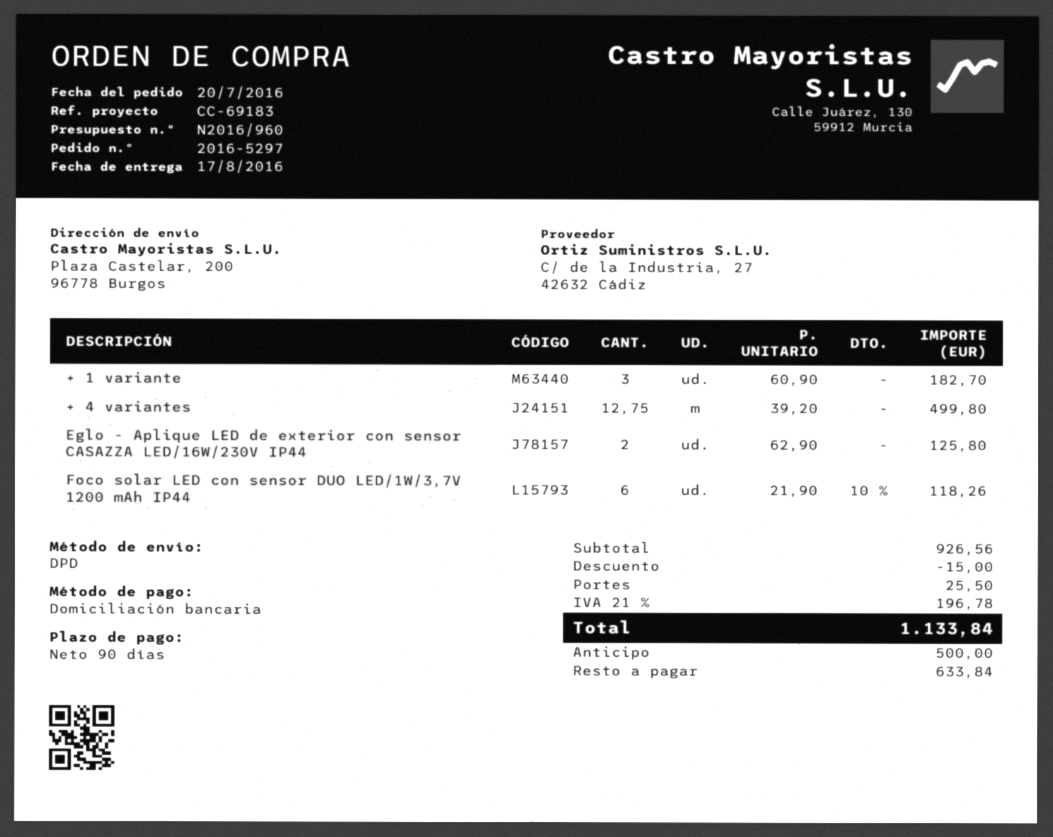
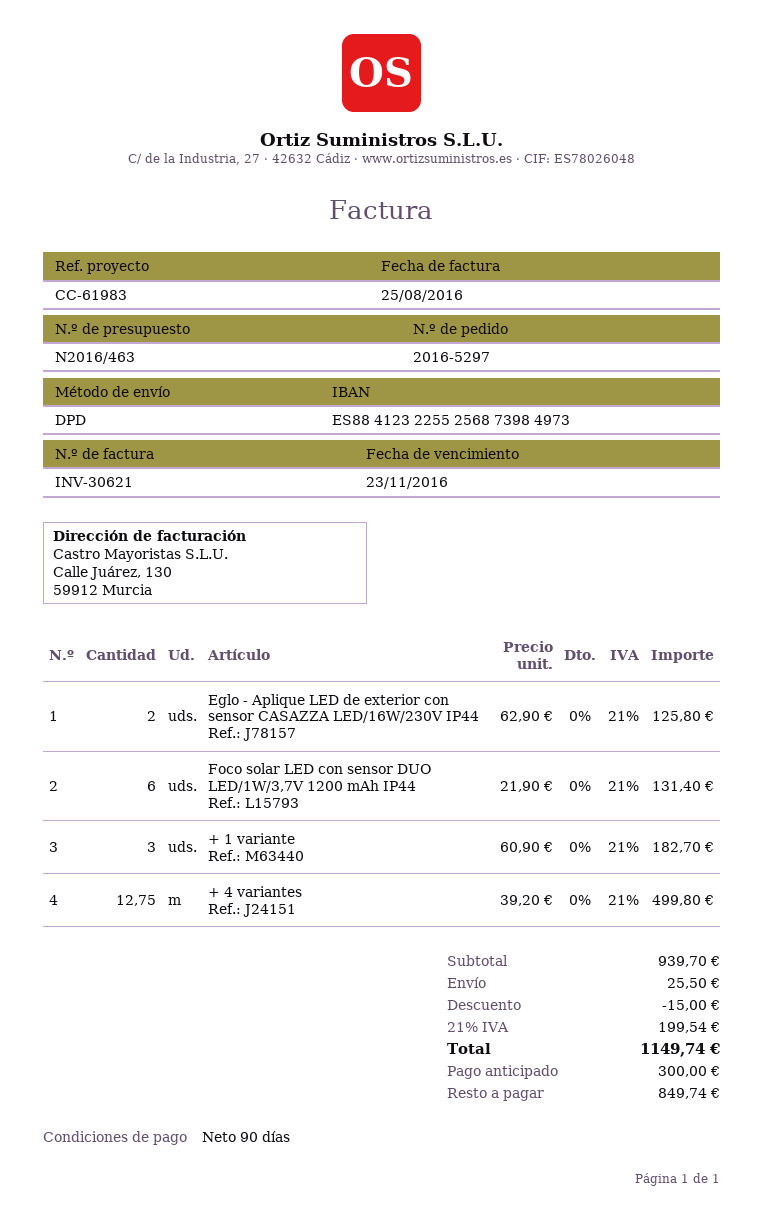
quote number: N2016/960 -> N2016/463
reference: CC-69183 -> CC-61983
Foco solar LED con sensor DUO LED/1W/3,7V 1200 mAh IP44: 6 x 21.90 - 10% = 118.26 -> 6 x 21.90 = 131.40
subtotal: 926.56 -> 939.70
tax: 21% = 196.78 -> 21% = 199.54
total: 1133.84 -> 1149.74
deposit: 500.00 -> 300.00
balance: 633.84 -> 849.74

